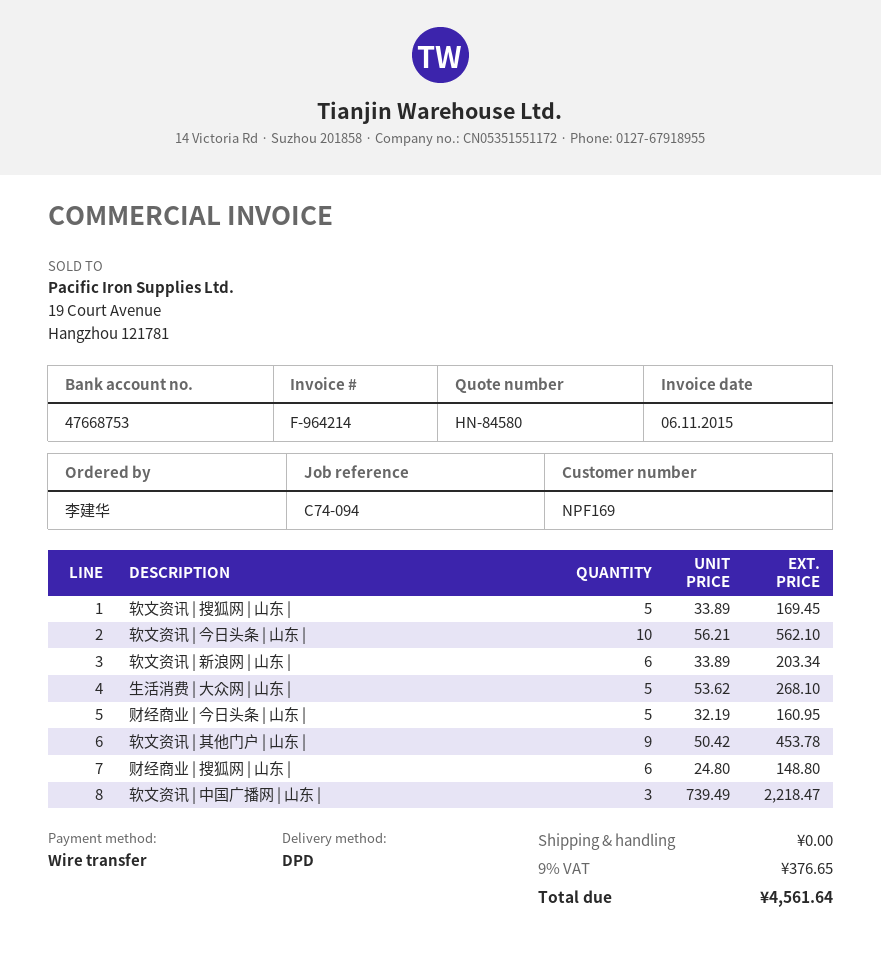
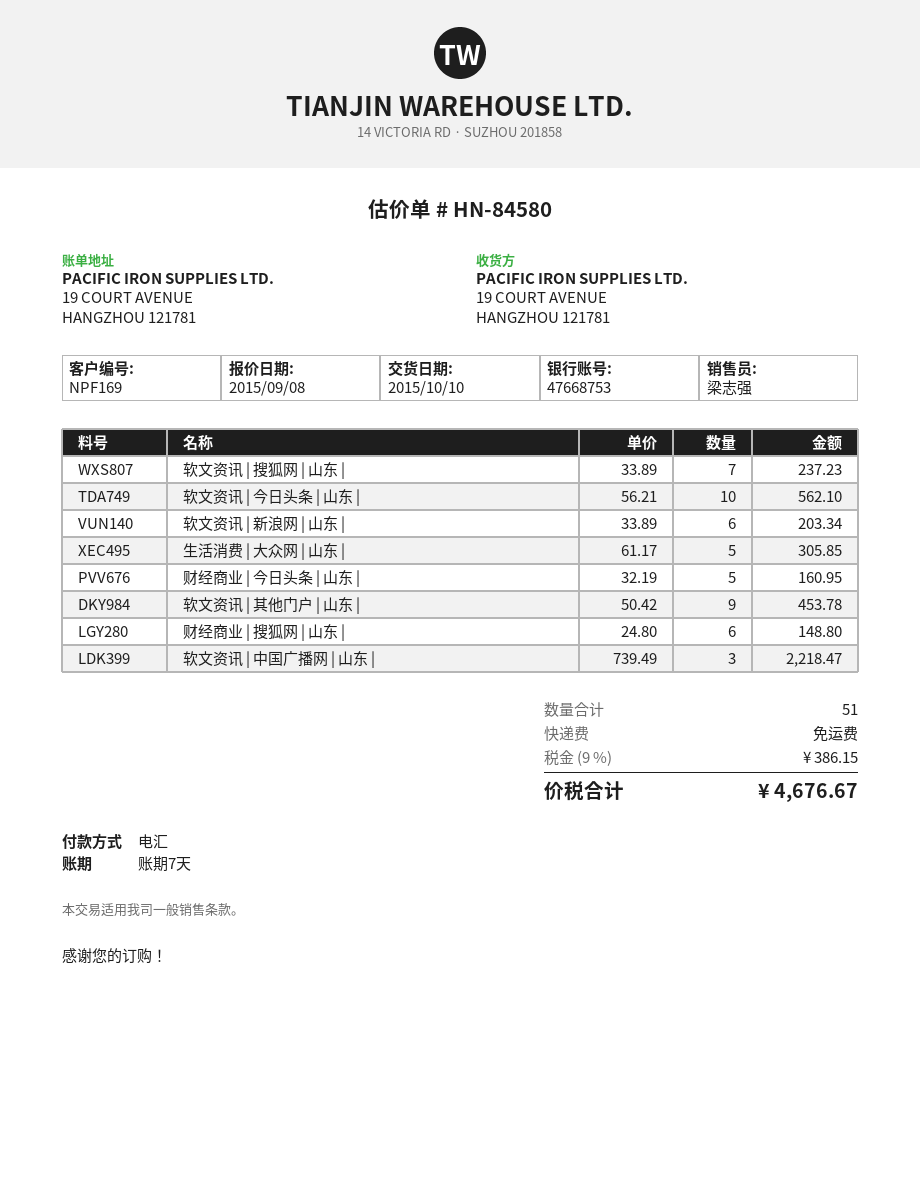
软文资讯 | 搜狐网 | 山东 |: 5 x 33.89 = 169.45 -> 7 x 33.89 = 237.23
生活消费 | 大众网 | 山东 |: 5 x 53.62 = 268.10 -> 5 x 61.17 = 305.85
tax: 9% = 376.65 -> 9% = 386.15
total: 4561.64 -> 4676.67

